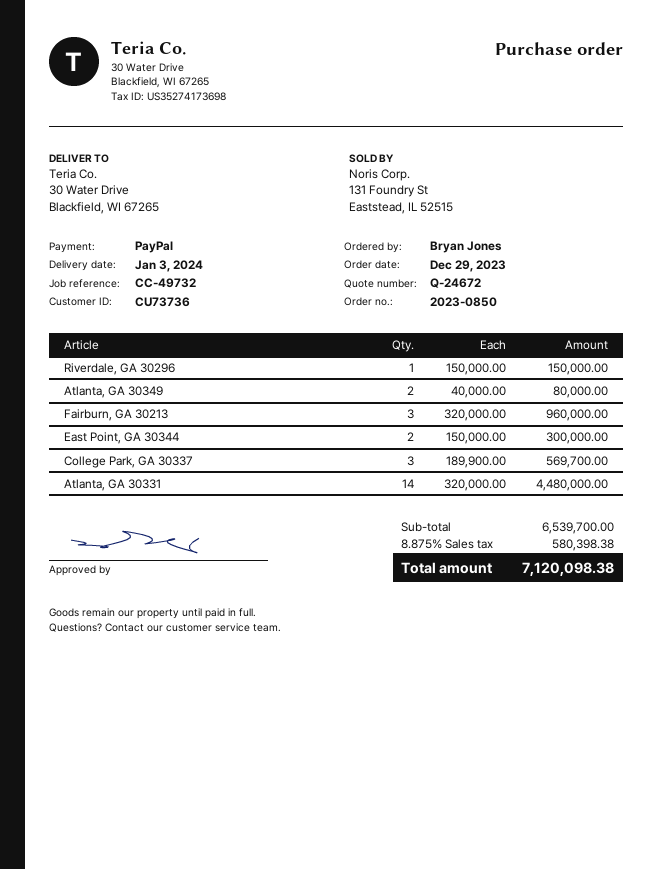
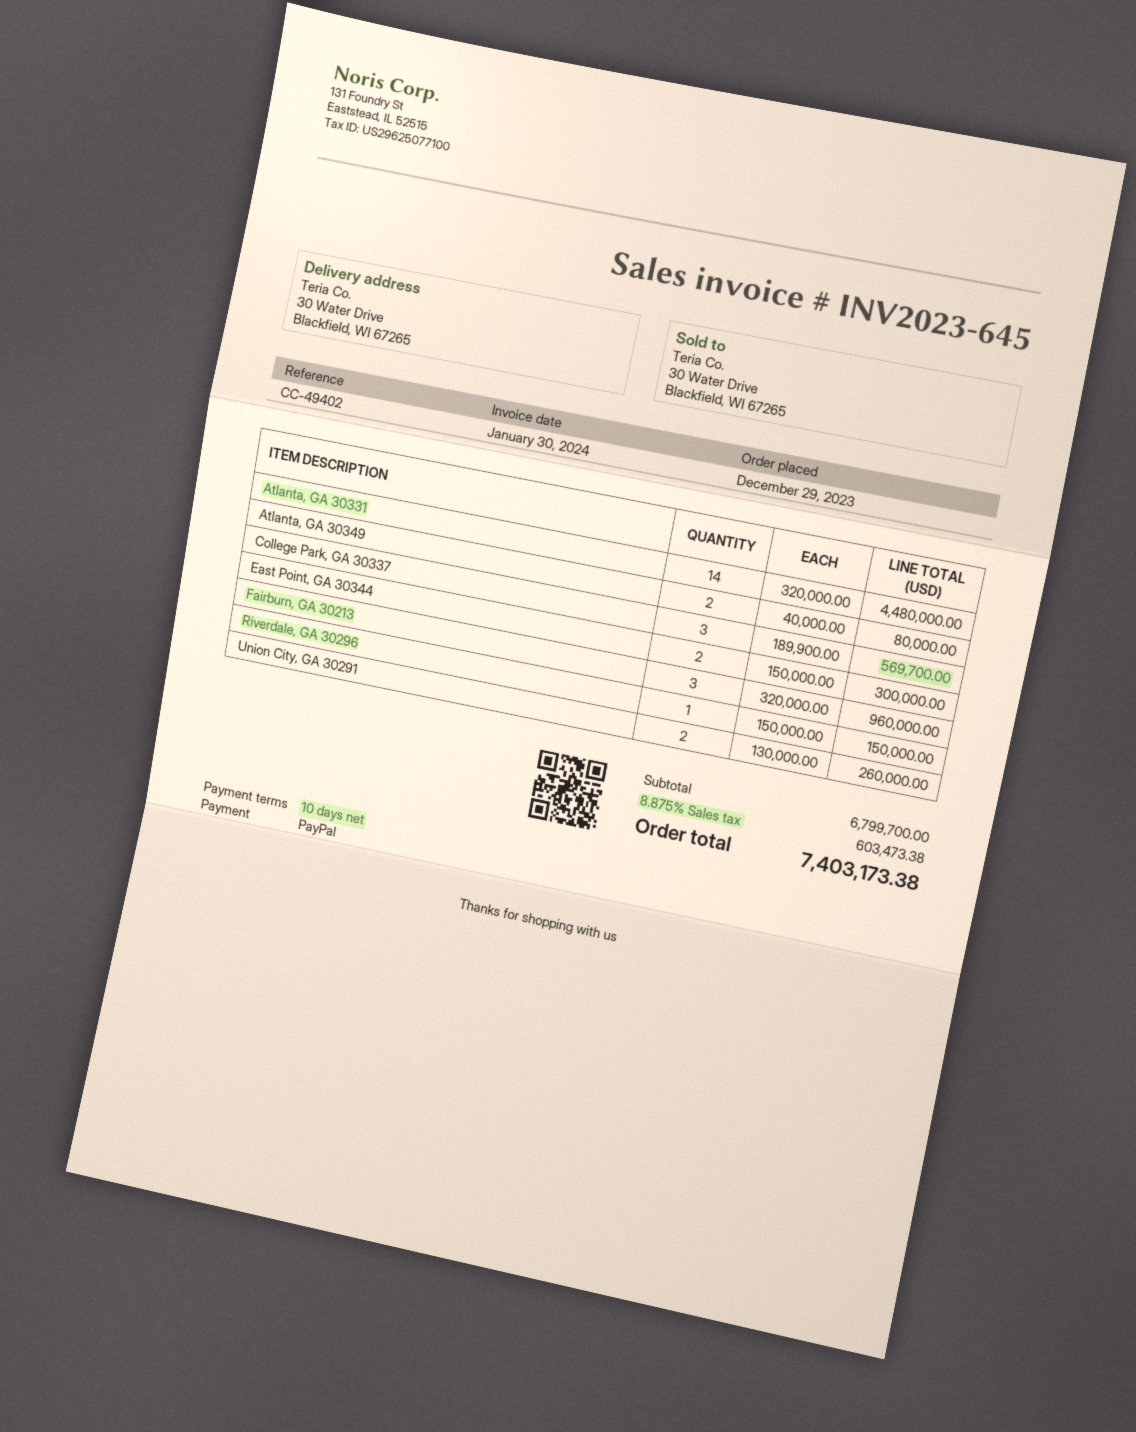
reference: CC-49732 -> CC-49402
Union City, GA 30291: none -> 2 x 130000.00 = 260000.00
subtotal: 6539700.00 -> 6799700.00
tax: 8.875% = 580398.38 -> 8.875% = 603473.38
total: 7120098.38 -> 7403173.38

